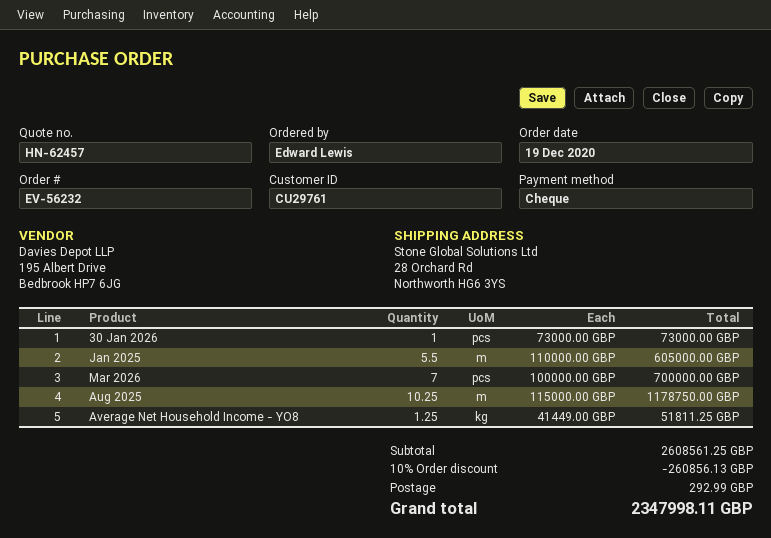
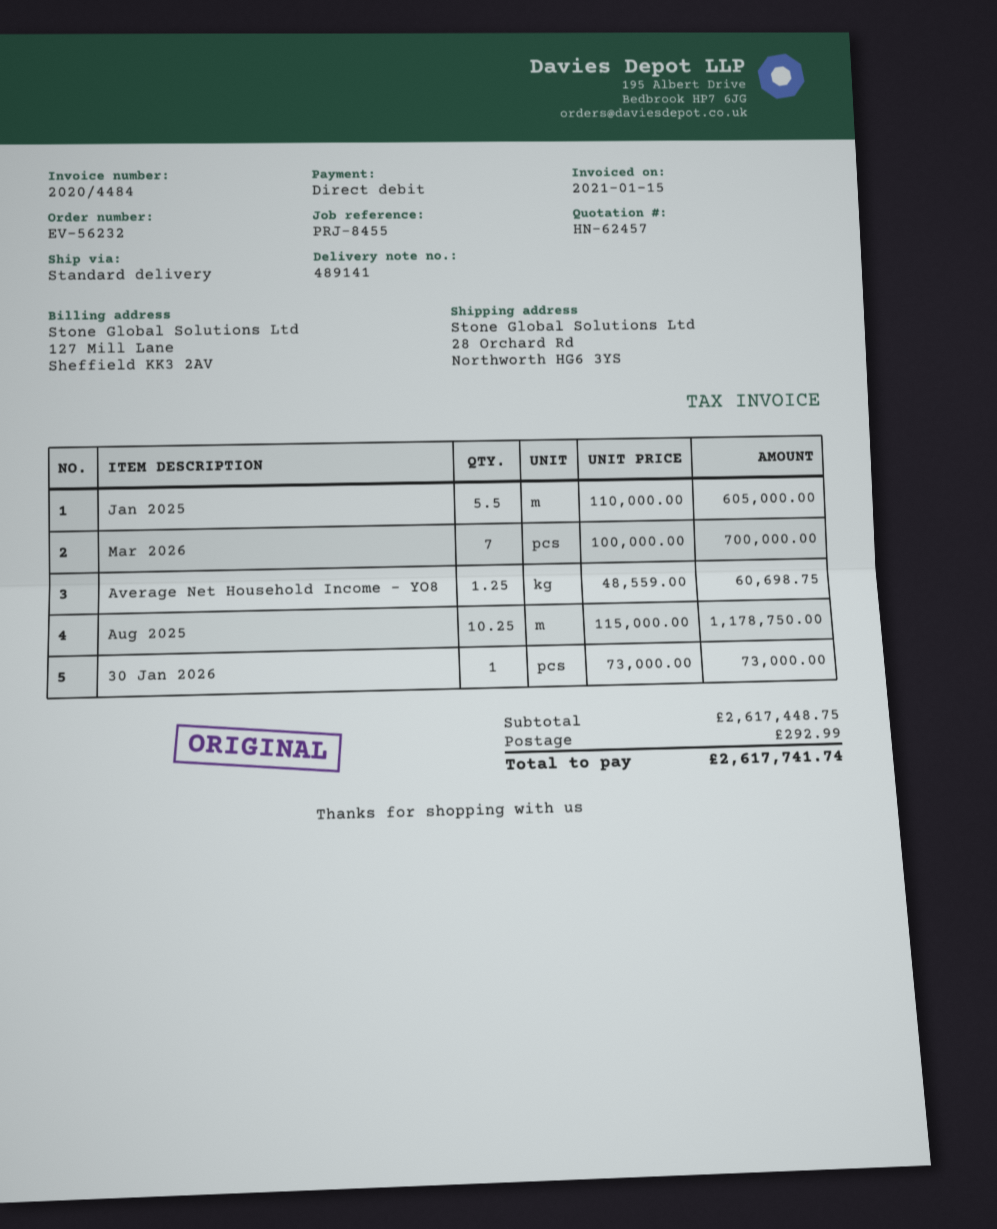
payment method: cheque -> direct debit
Average Net Household Income - YO8: 1.25 x 41449.00 = 51811.25 -> 1.25 x 48559.00 = 60698.75
subtotal: 2608561.25 -> 2617448.75
discount: 10% = 260856.13 -> none
total: 2347998.11 -> 2617741.74

